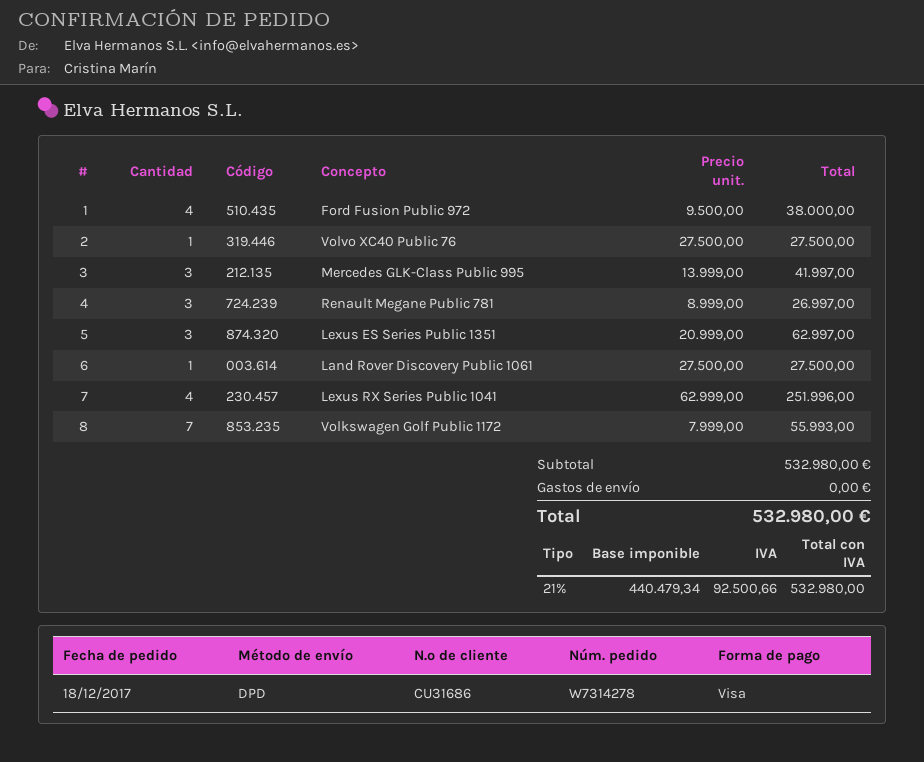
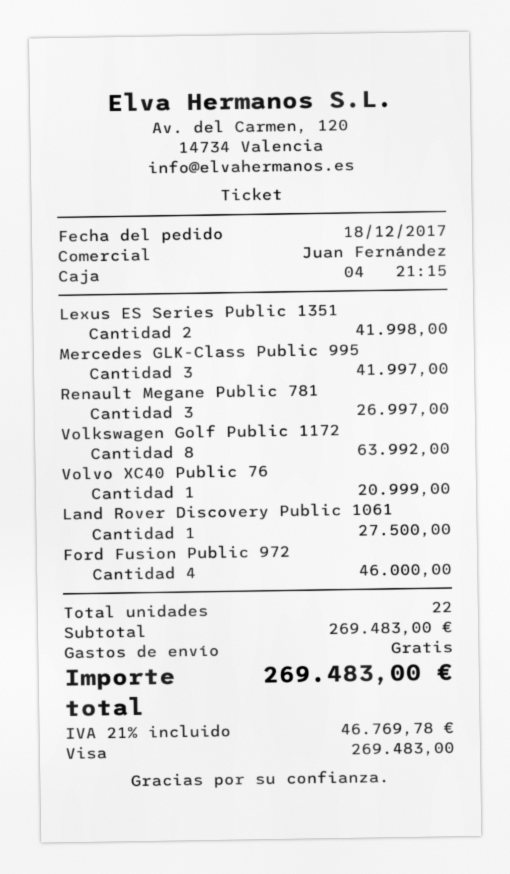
Ford Fusion Public 972: 4 for 38000.00 -> 4 for 46000.00
Volvo XC40 Public 76: 1 for 27500.00 -> 1 for 20999.00
Lexus ES Series Public 1351: 3 for 62997.00 -> 2 for 41998.00
Lexus RX Series Public 1041: 4 for 251996.00 -> none
Volkswagen Golf Public 1172: 7 for 55993.00 -> 8 for 63992.00
subtotal: 532980.00 -> 269483.00
tax: 21% = 92500.66 -> 21% = 46769.78
total: 532980.00 -> 269483.00

